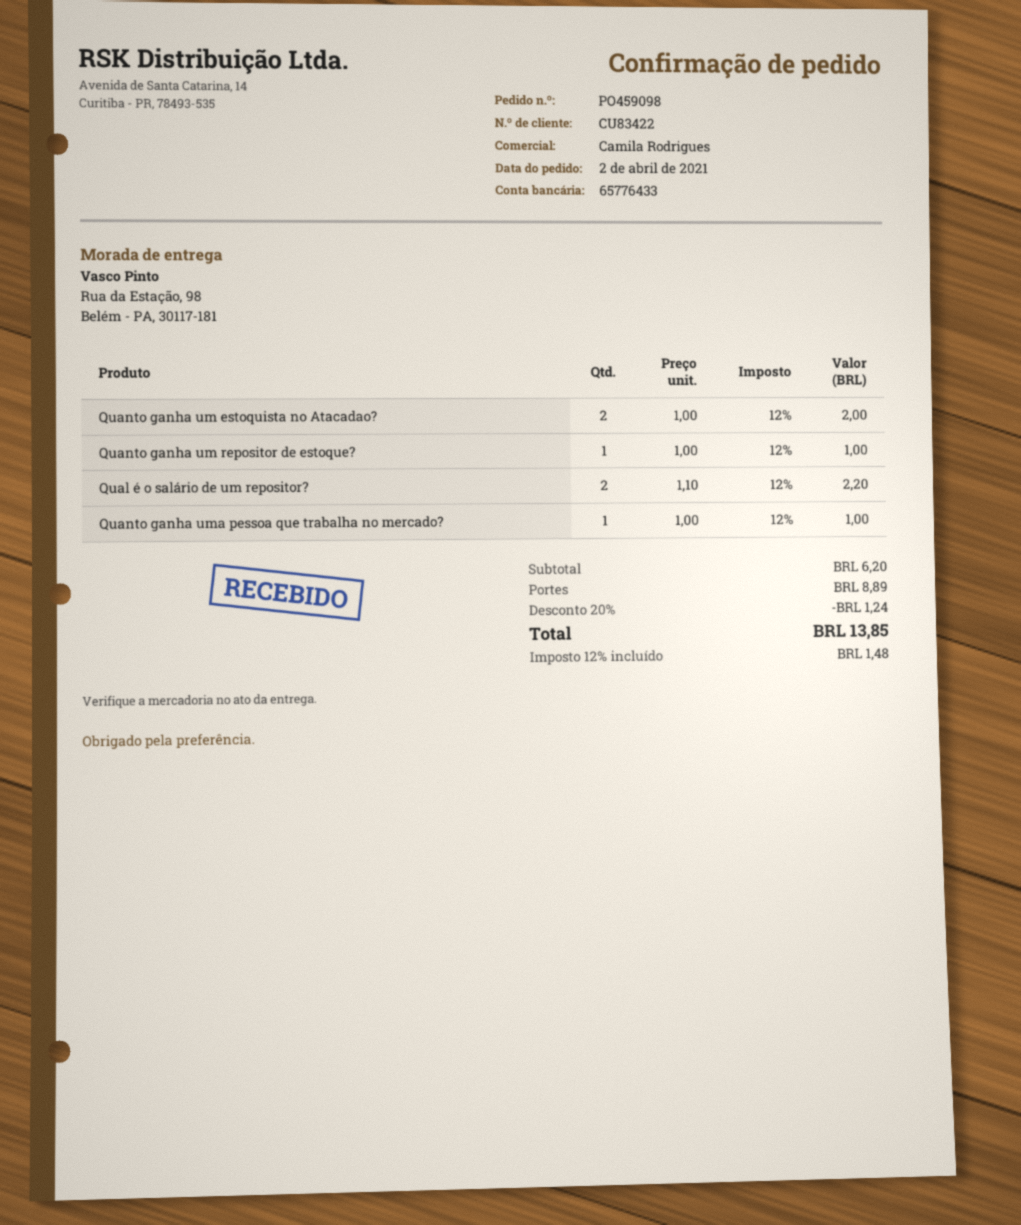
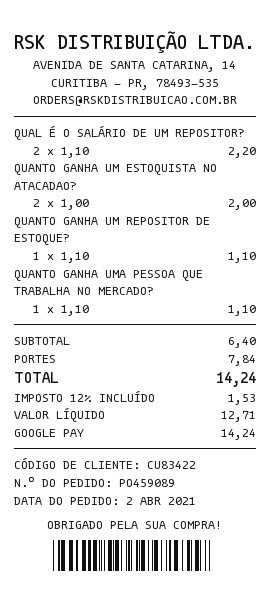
order number: PO459098 -> PO459089
Quanto ganha um repositor de estoque?: 1 x 1.00 = 1.00 -> 1 x 1.10 = 1.10
Quanto ganha uma pessoa que trabalha no mercado?: 1 x 1.00 = 1.00 -> 1 x 1.10 = 1.10
subtotal: 6.20 -> 6.40
discount: 20% = 1.24 -> none
shipping: 8.89 -> 7.84
tax: 12% = 1.48 -> 12% = 1.53
total: 13.85 -> 14.24

